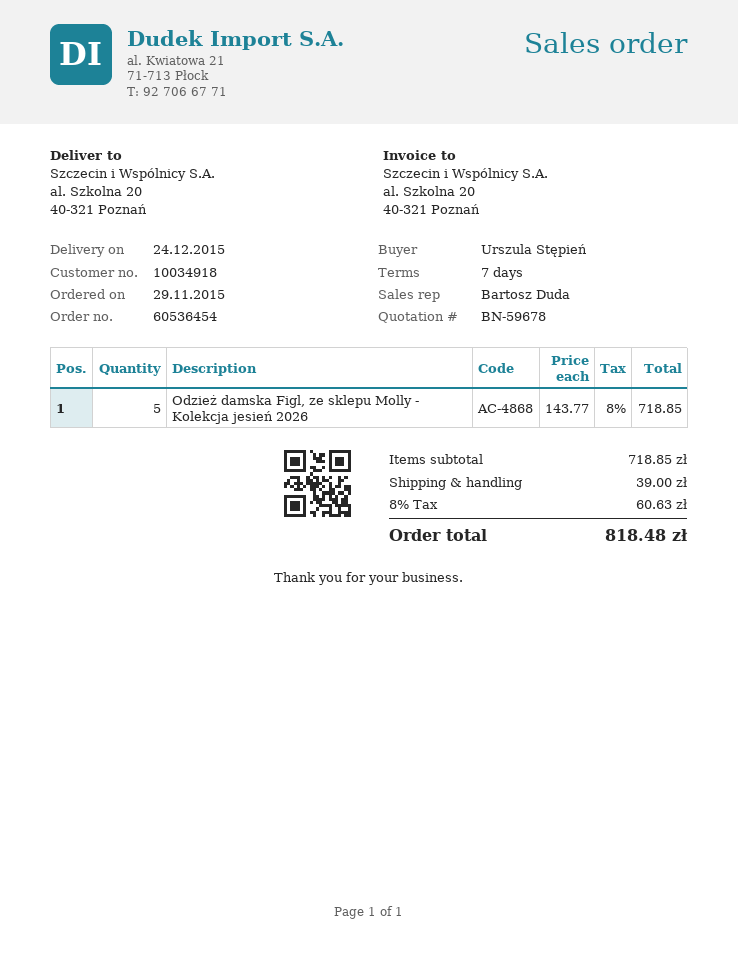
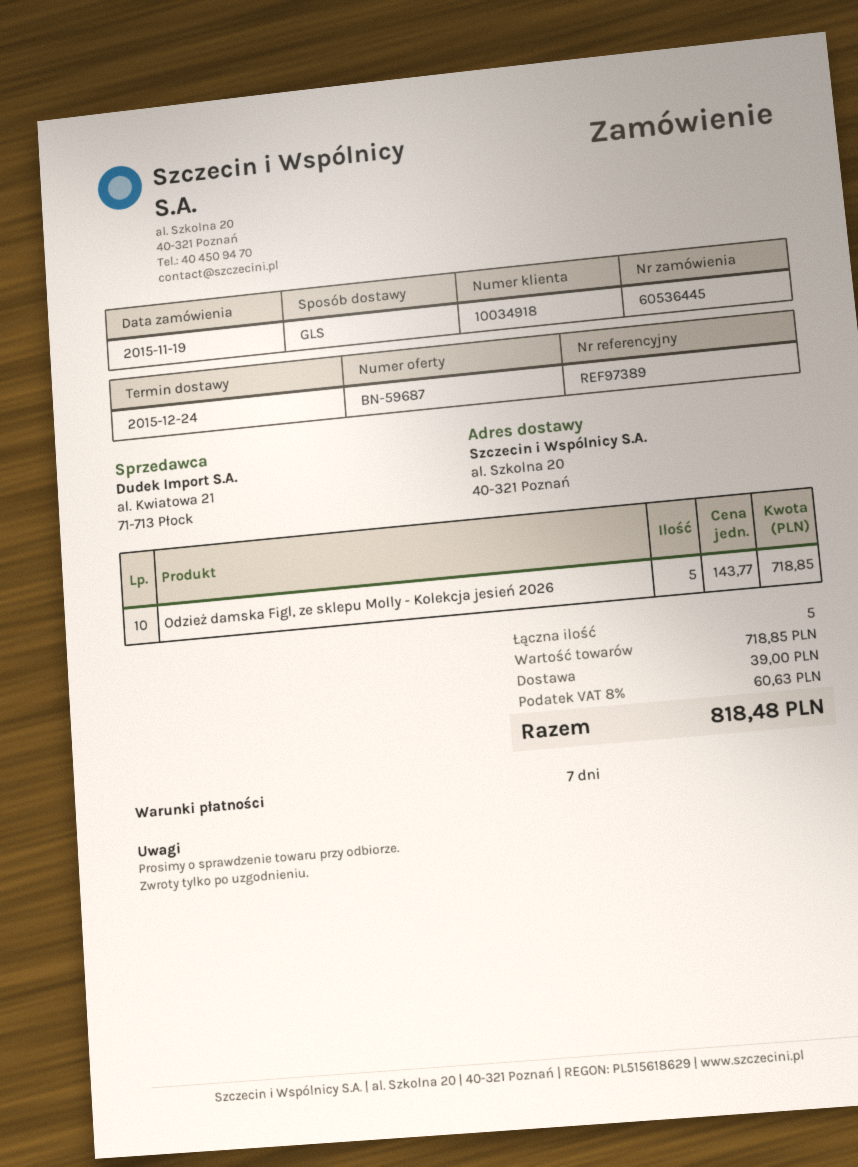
quote number: BN-59678 -> BN-59687
order number: 60536454 -> 60536445
order date: 2015-11-29 -> 2015-11-19

